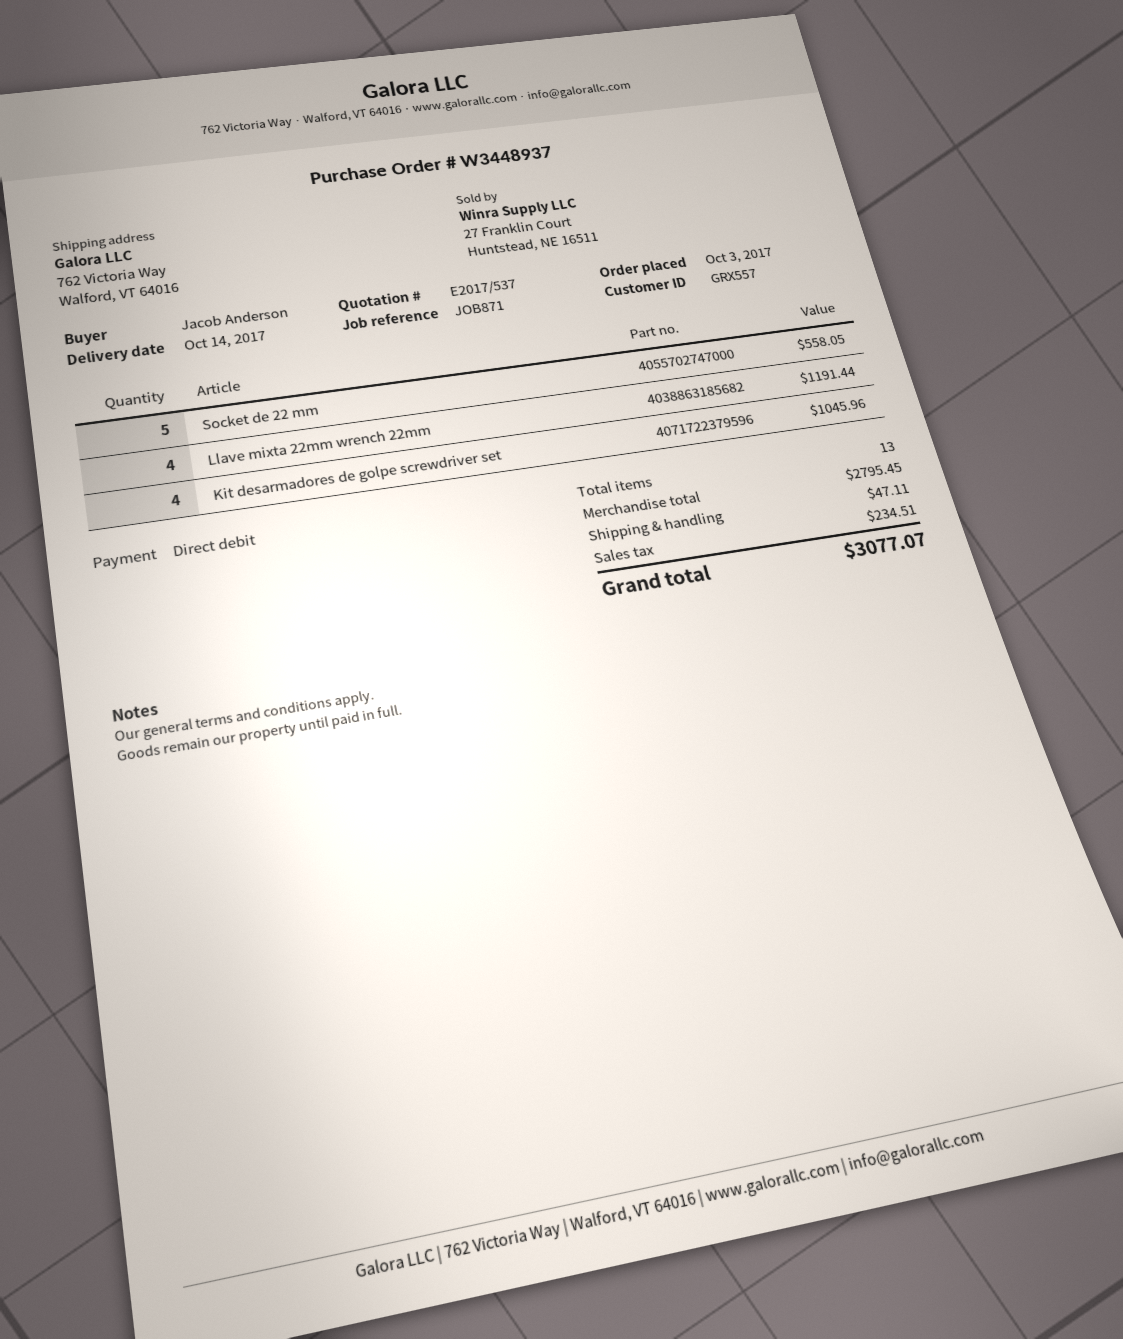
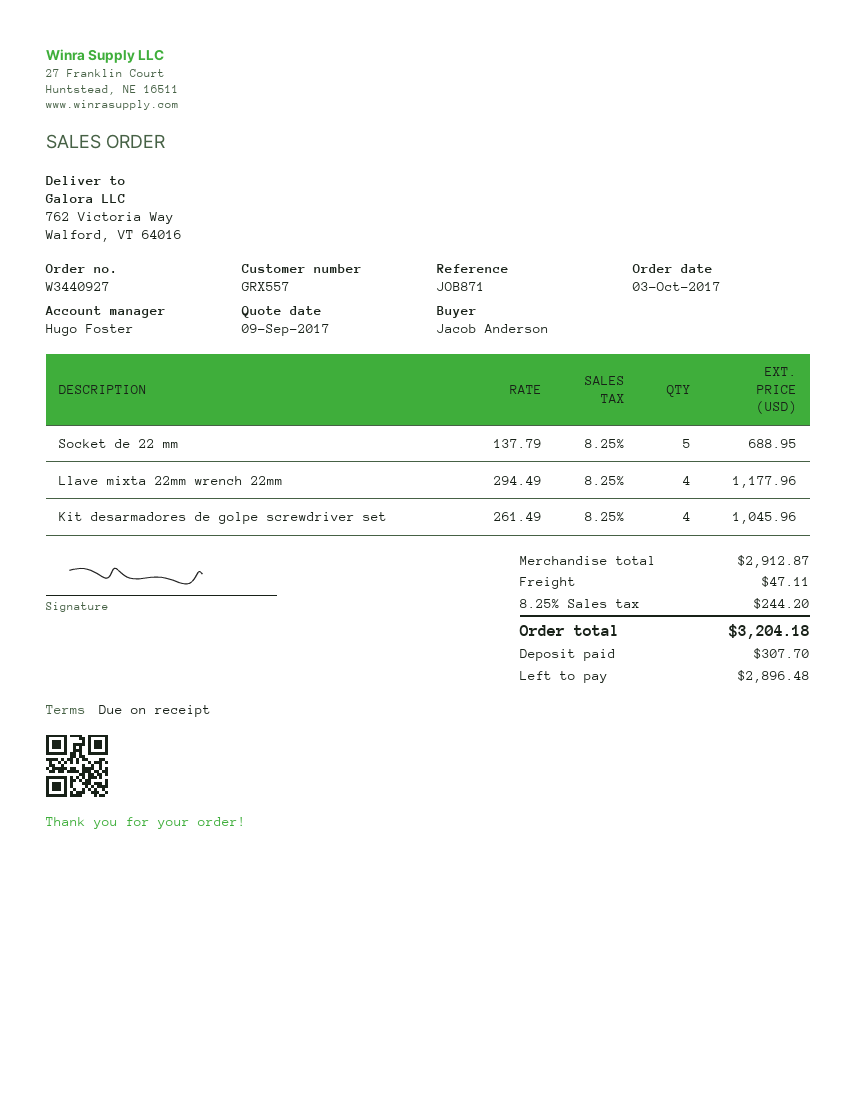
order number: W3448937 -> W3440927
Socket de 22 mm: 5 for 558.05 -> 5 for 688.95
Llave mixta 22mm wrench 22mm: 4 for 1191.44 -> 4 for 1177.96
subtotal: 2795.45 -> 2912.87
tax: 234.51 -> 244.20
total: 3077.07 -> 3204.18

